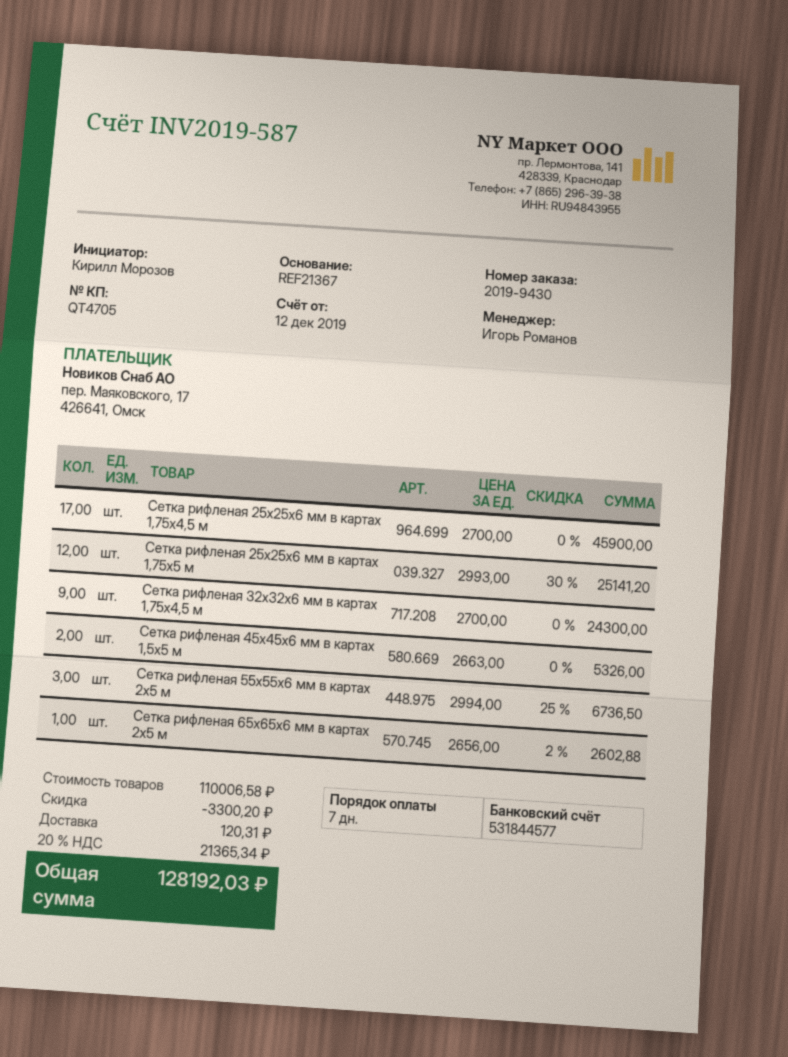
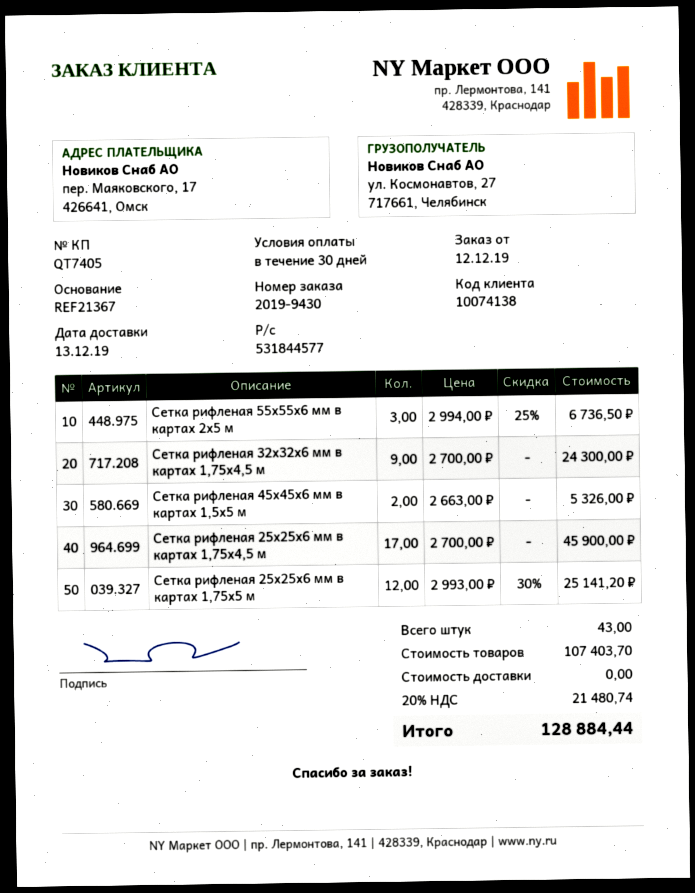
quote number: QT4705 -> QT7405
payment terms: 7 days -> 30 days
Сетка рифленая 65х65х6 мм в картах 2х5 м: 1 x 2656.00 - 2% = 2602.88 -> none
subtotal: 110006.58 -> 107403.70
discount: 3300.20 -> none
shipping: 120.31 -> 0.00
tax: 20% = 21365.34 -> 20% = 21480.74
total: 128192.03 -> 128884.44

